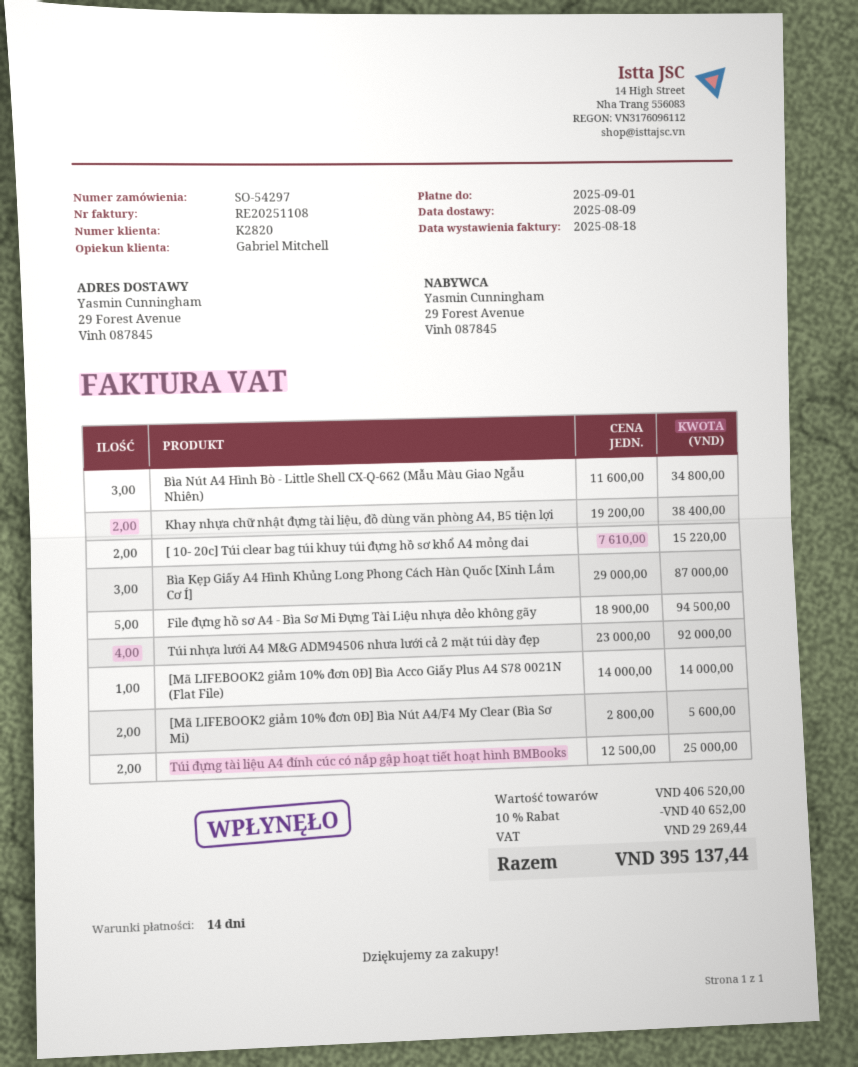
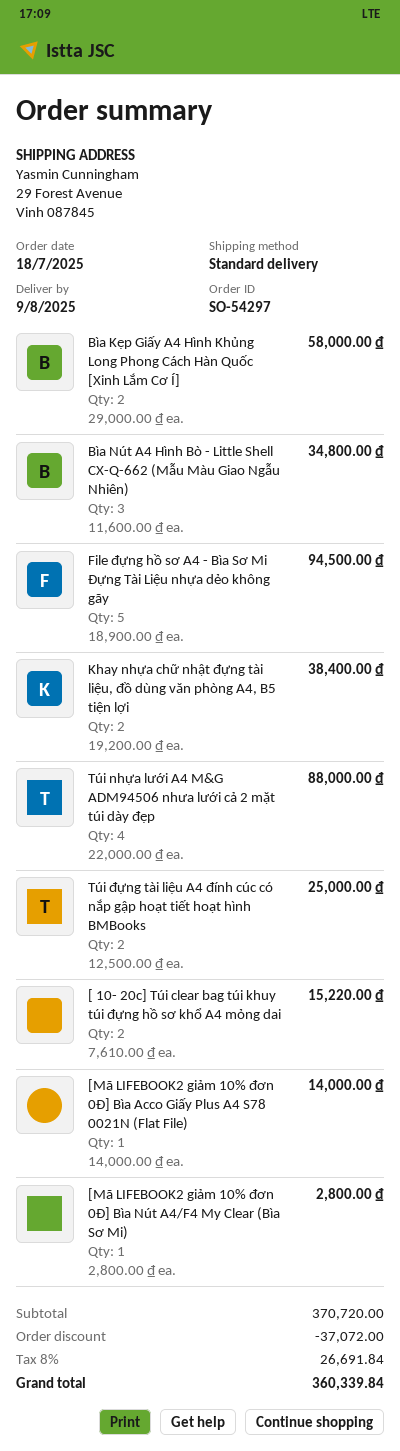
Bìa Kẹp Giấy A4 Hình Khủng Long Phong Cách Hàn Quốc [Xinh Lắm Cơ Í]: 3 x 29000.00 = 87000.00 -> 2 x 29000.00 = 58000.00
Túi nhựa lưới A4 M&G ADM94506 nhưa lưới cả 2 mặt túi dày đẹp: 4 x 23000.00 = 92000.00 -> 4 x 22000.00 = 88000.00
[Mã LIFEBOOK2 giảm 10% đơn 0Đ] Bìa Nút A4/F4 My Clear (Bìa Sơ Mi): 2 x 2800.00 = 5600.00 -> 1 x 2800.00 = 2800.00
subtotal: 406520.00 -> 370720.00
discount: 40652.00 -> 37072.00
tax: 29269.44 -> 26691.84
total: 395137.44 -> 360339.84

